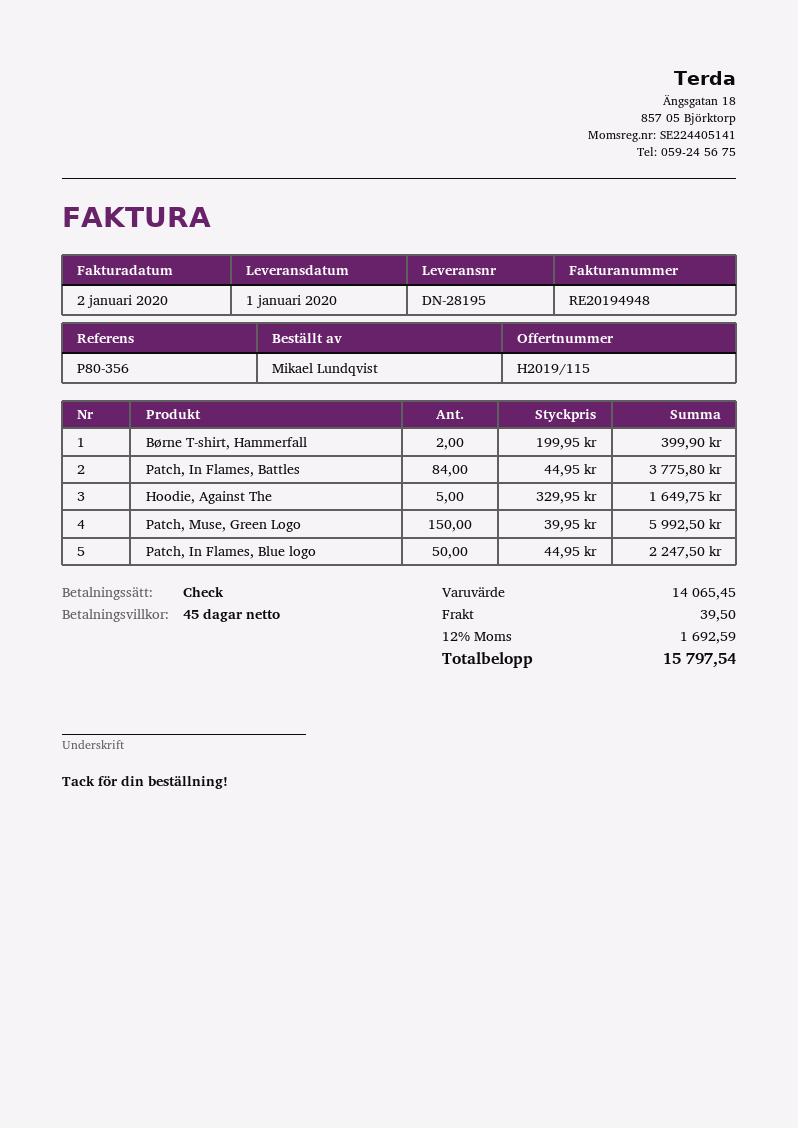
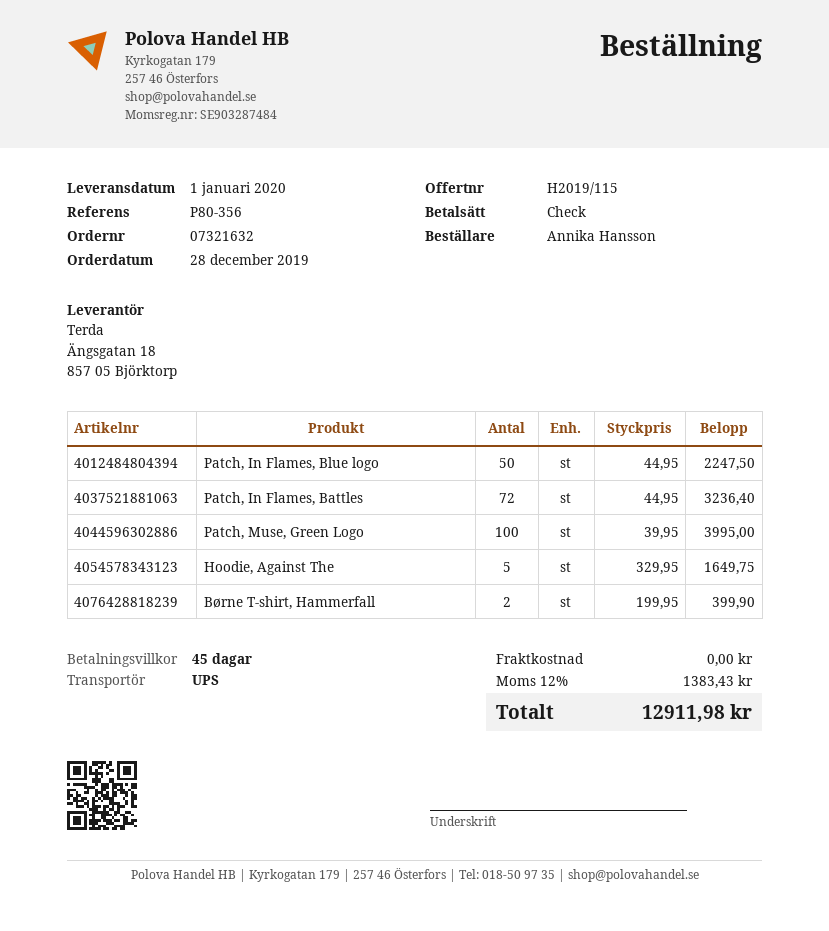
ordered by: Mikael Lundqvist -> Annika Hansson
Patch, In Flames, Battles: 84 x 44.95 = 3775.80 -> 72 x 44.95 = 3236.40
Patch, Muse, Green Logo: 150 x 39.95 = 5992.50 -> 100 x 39.95 = 3995.00
shipping: 39.50 -> 0.00
tax: 12% = 1692.59 -> 12% = 1383.43
total: 15797.54 -> 12911.98

